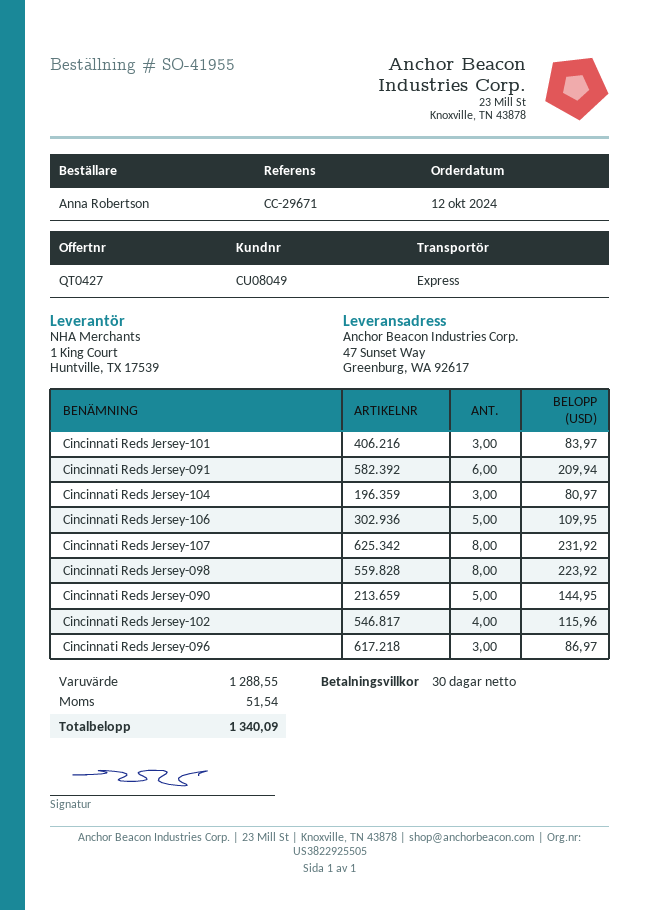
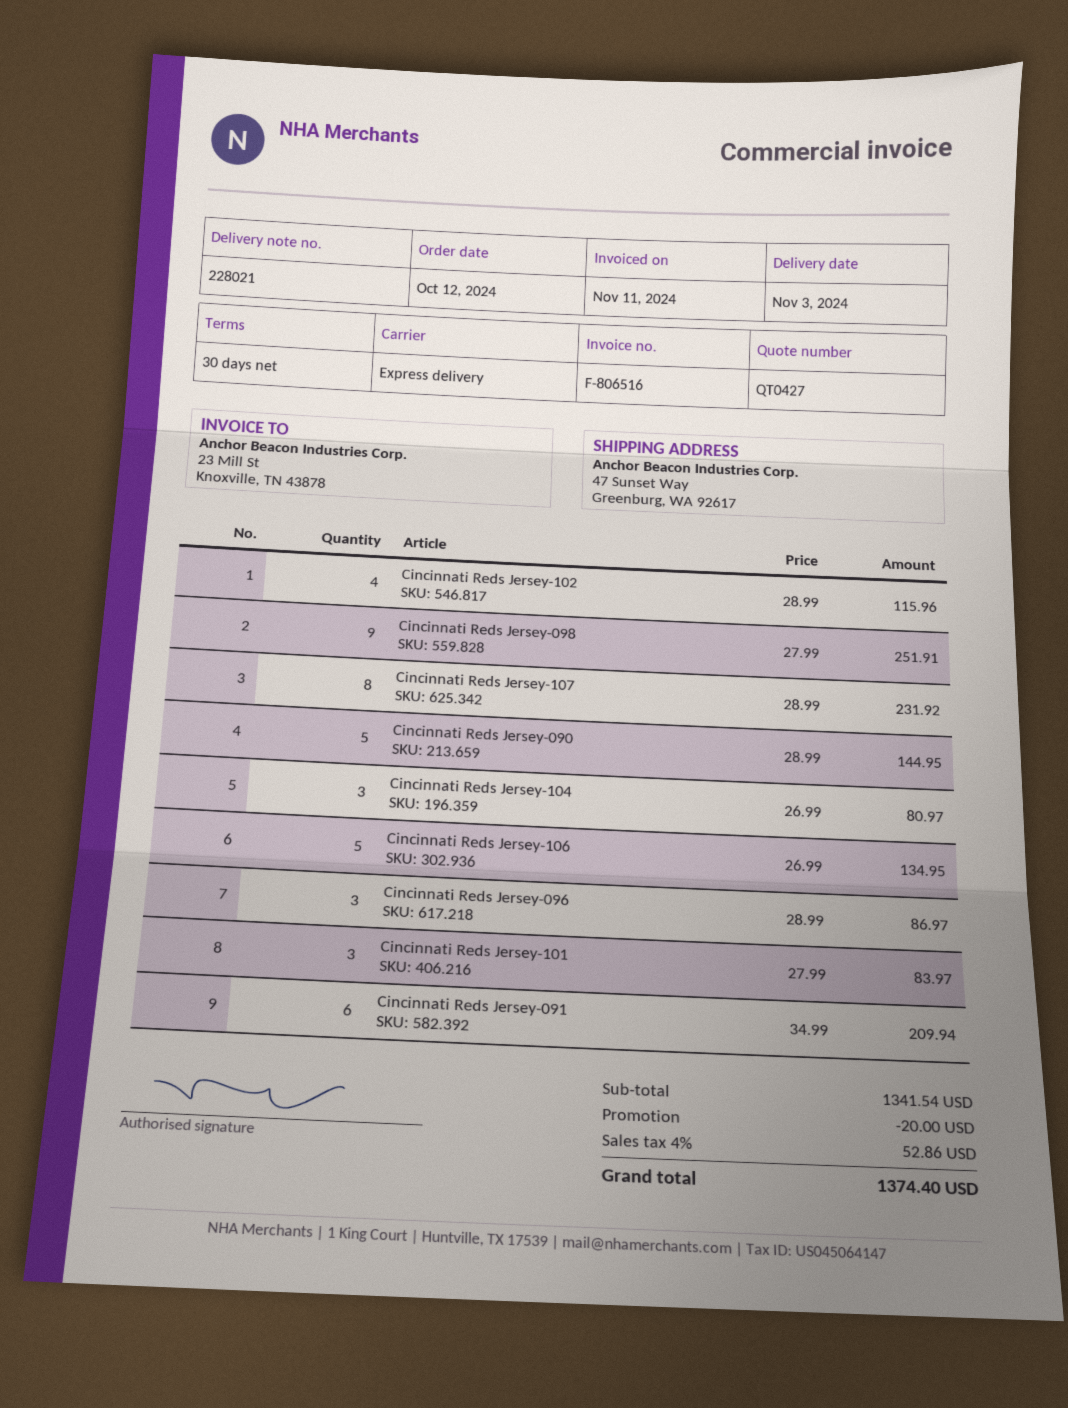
Cincinnati Reds Jersey-106: 5 for 109.95 -> 5 for 134.95
Cincinnati Reds Jersey-098: 8 for 223.92 -> 9 for 251.91
subtotal: 1288.55 -> 1341.54
discount: none -> 20.00
tax: 51.54 -> 52.86
total: 1340.09 -> 1374.40

